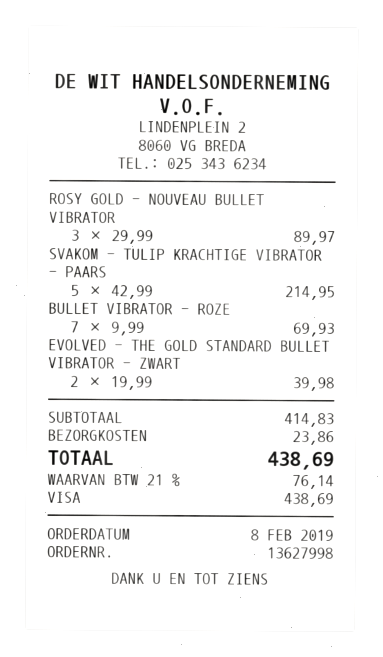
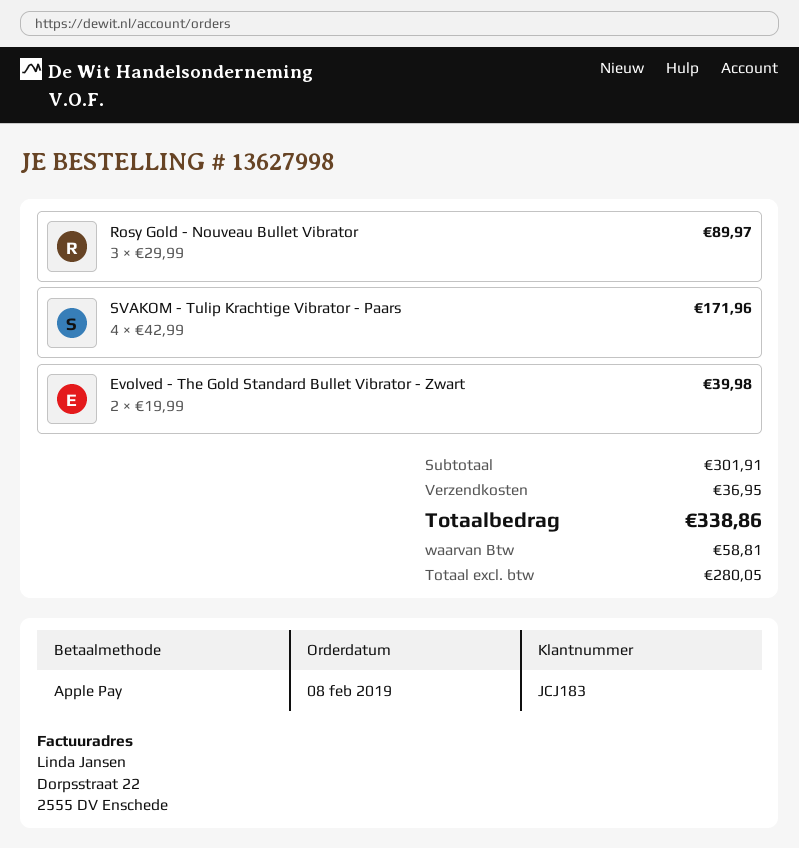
payment method: Visa -> Apple Pay
SVAKOM - TULIP KRACHTIGE VIBRATOR - PAARS: 5 x 42.99 = 214.95 -> 4 x 42.99 = 171.96
BULLET VIBRATOR - ROZE: 7 x 9.99 = 69.93 -> none
subtotal: 414.83 -> 301.91
shipping: 23.86 -> 36.95
tax: 76.14 -> 58.81
total: 438.69 -> 338.86

